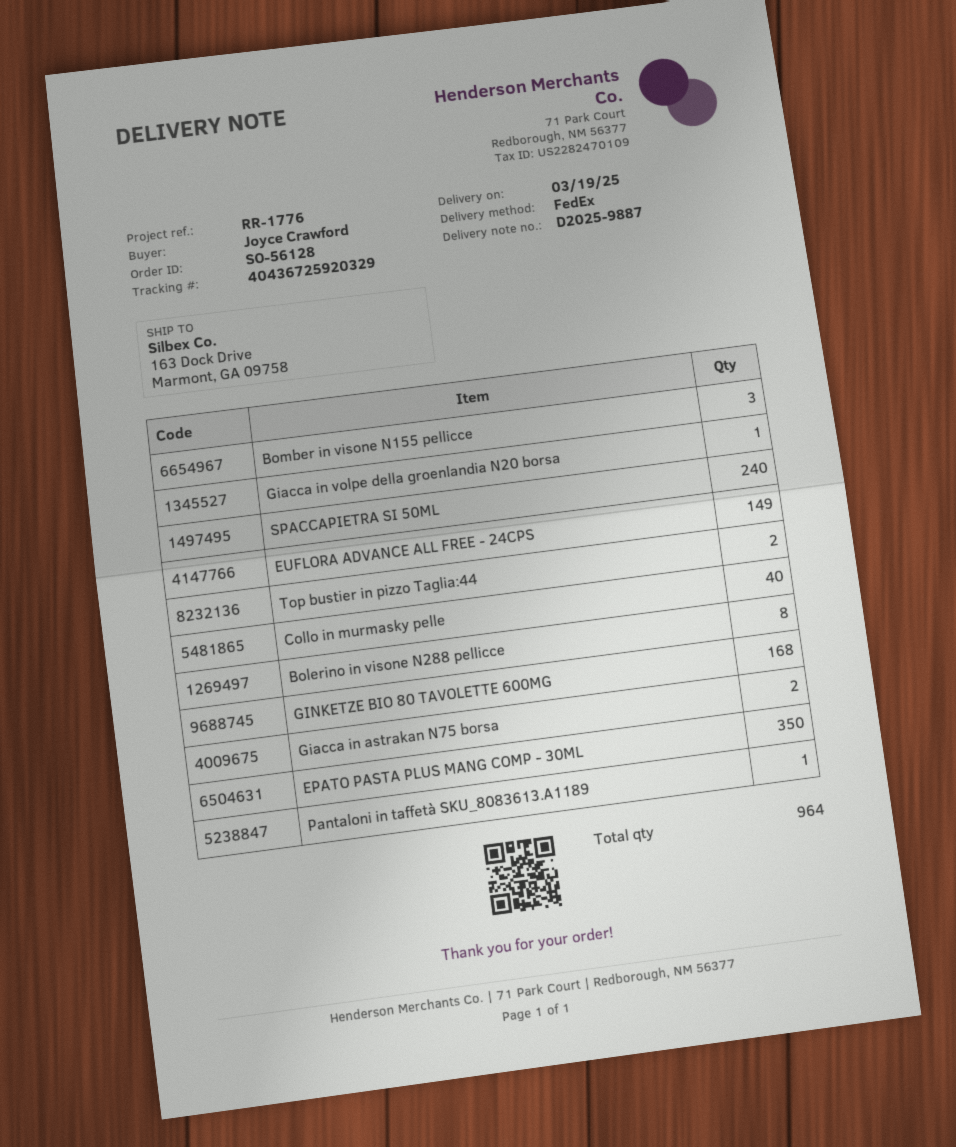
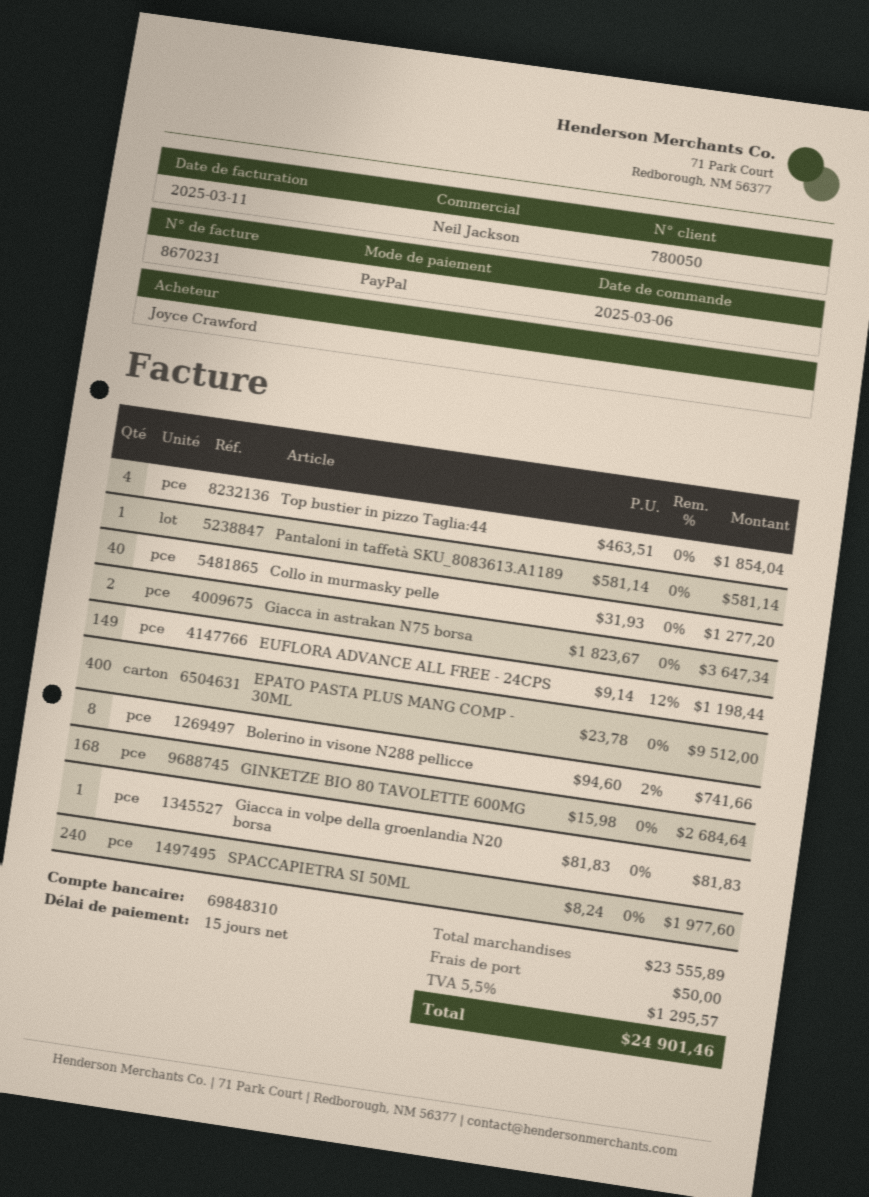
Bomber in visone N155 pellicce: 3 -> none
Top bustier in pizzo Taglia:44: 2 -> 4
EPATO PASTA PLUS MANG COMP - 30ML: 350 -> 400

